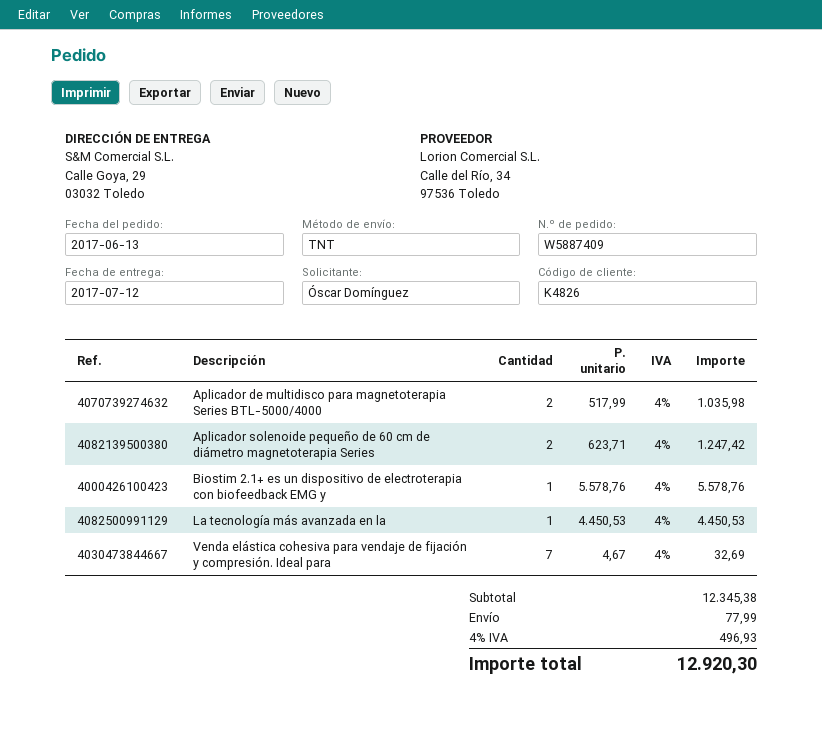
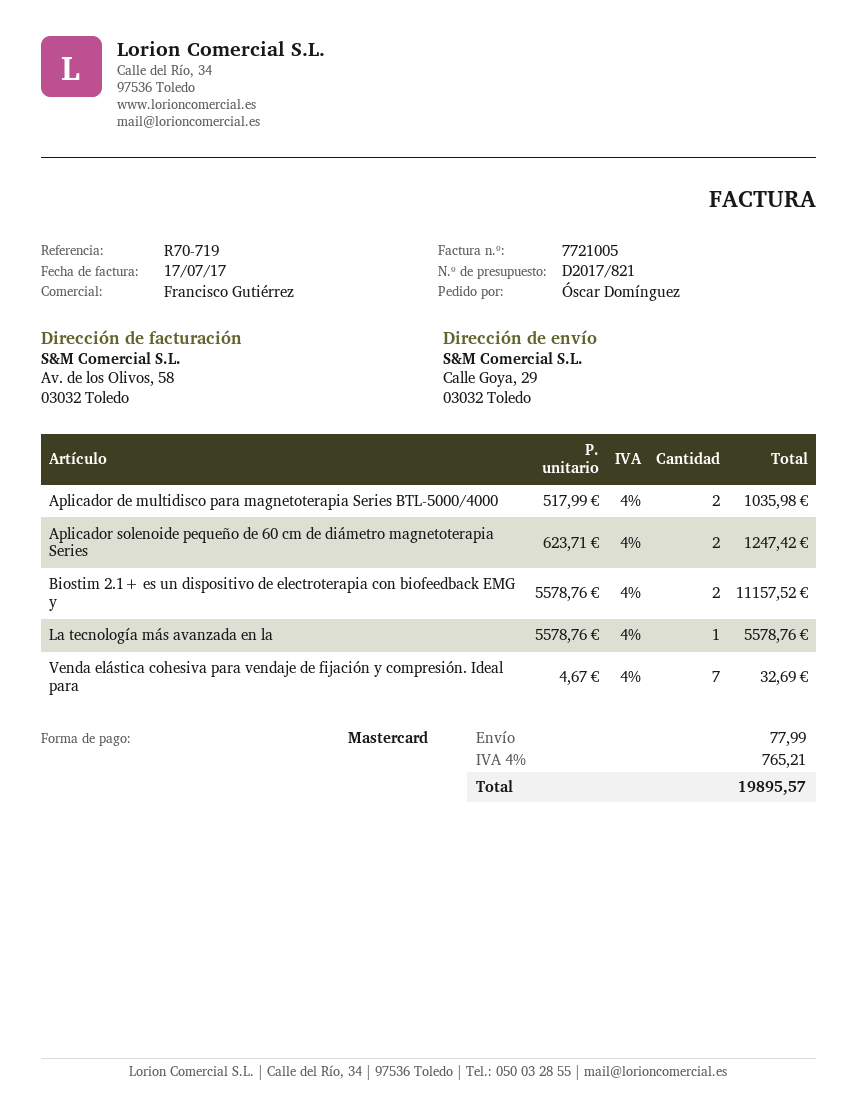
Biostim 2.1+ es un dispositivo de electroterapia con biofeedback EMG y: 1 x 5578.76 = 5578.76 -> 2 x 5578.76 = 11157.52
La tecnología más avanzada en la: 1 x 4450.53 = 4450.53 -> 1 x 5578.76 = 5578.76
tax: 4% = 496.93 -> 4% = 765.21
total: 12920.30 -> 19895.57

